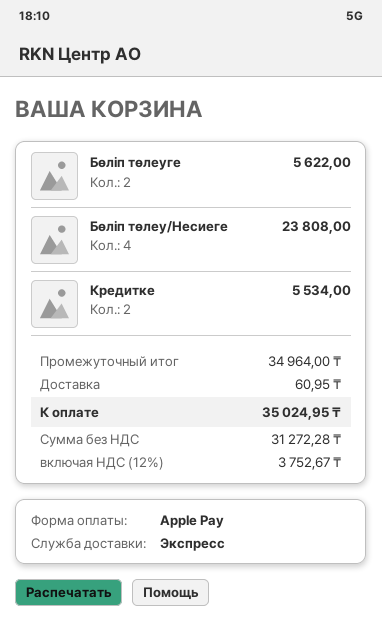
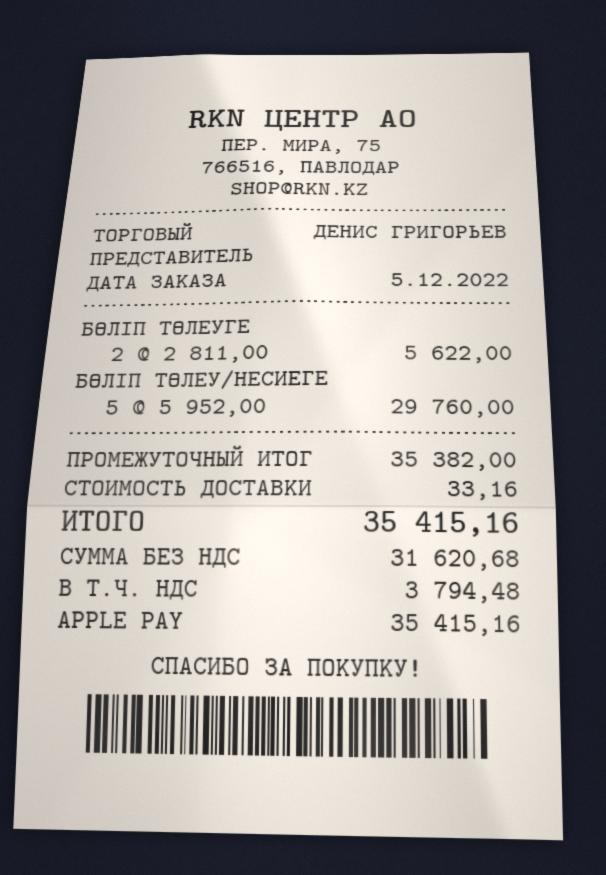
Бөліп төлеу/Несиеге: 4 for 23808.00 -> 5 for 29760.00
Кредитке: 2 for 5534.00 -> none
subtotal: 34964.00 -> 35382.00
shipping: 60.95 -> 33.16
net: 31272.28 -> 31620.68
tax: 3752.67 -> 3794.48
total: 35024.95 -> 35415.16

